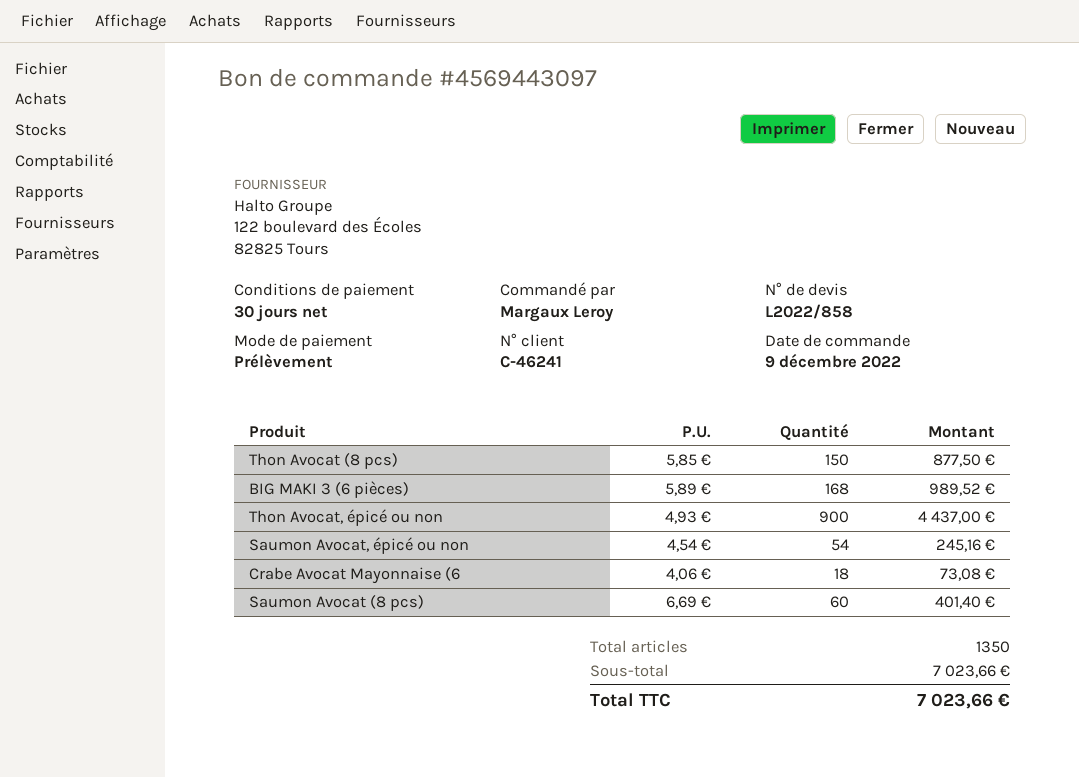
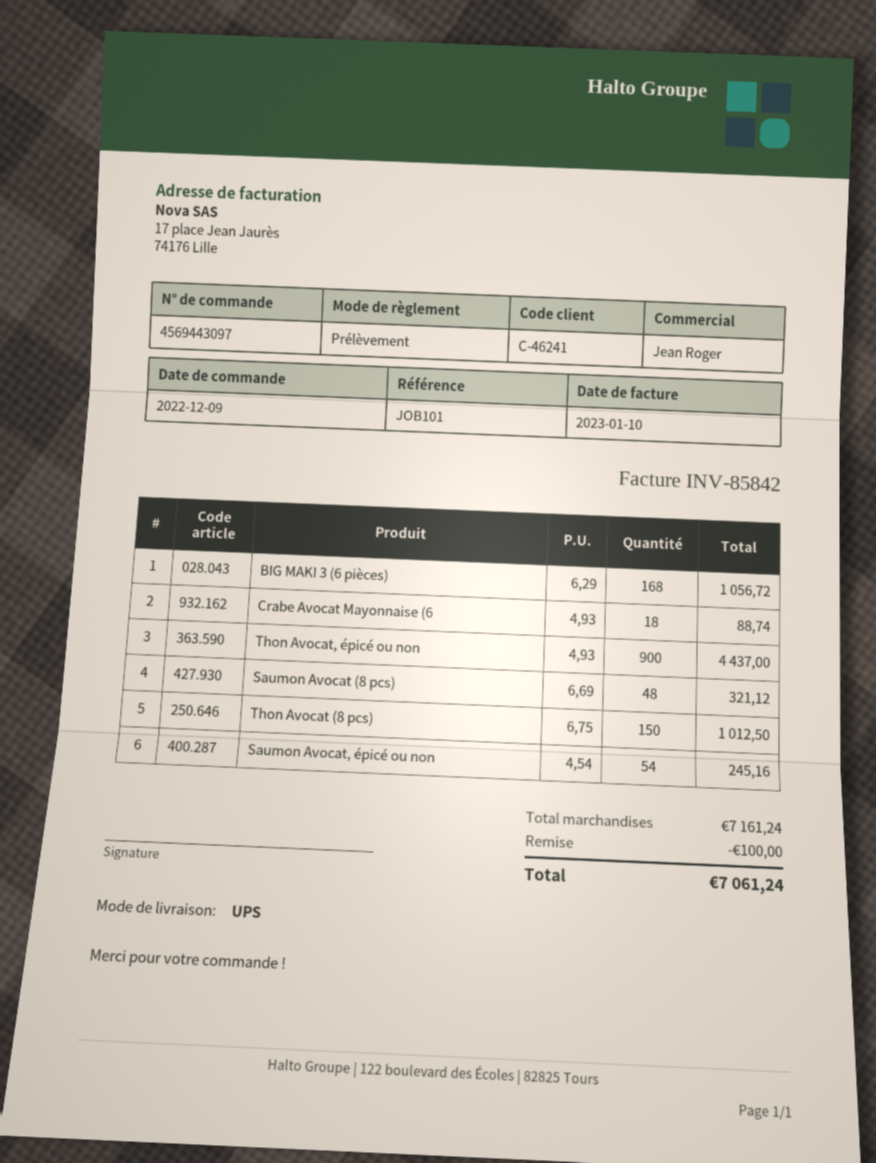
Thon Avocat (8 pcs): 150 x 5.85 = 877.50 -> 150 x 6.75 = 1012.50
BIG MAKI 3 (6 pièces): 168 x 5.89 = 989.52 -> 168 x 6.29 = 1056.72
Crabe Avocat Mayonnaise (6: 18 x 4.06 = 73.08 -> 18 x 4.93 = 88.74
Saumon Avocat (8 pcs): 60 x 6.69 = 401.40 -> 48 x 6.69 = 321.12
subtotal: 7023.66 -> 7161.24
discount: none -> 100.00
total: 7023.66 -> 7061.24

